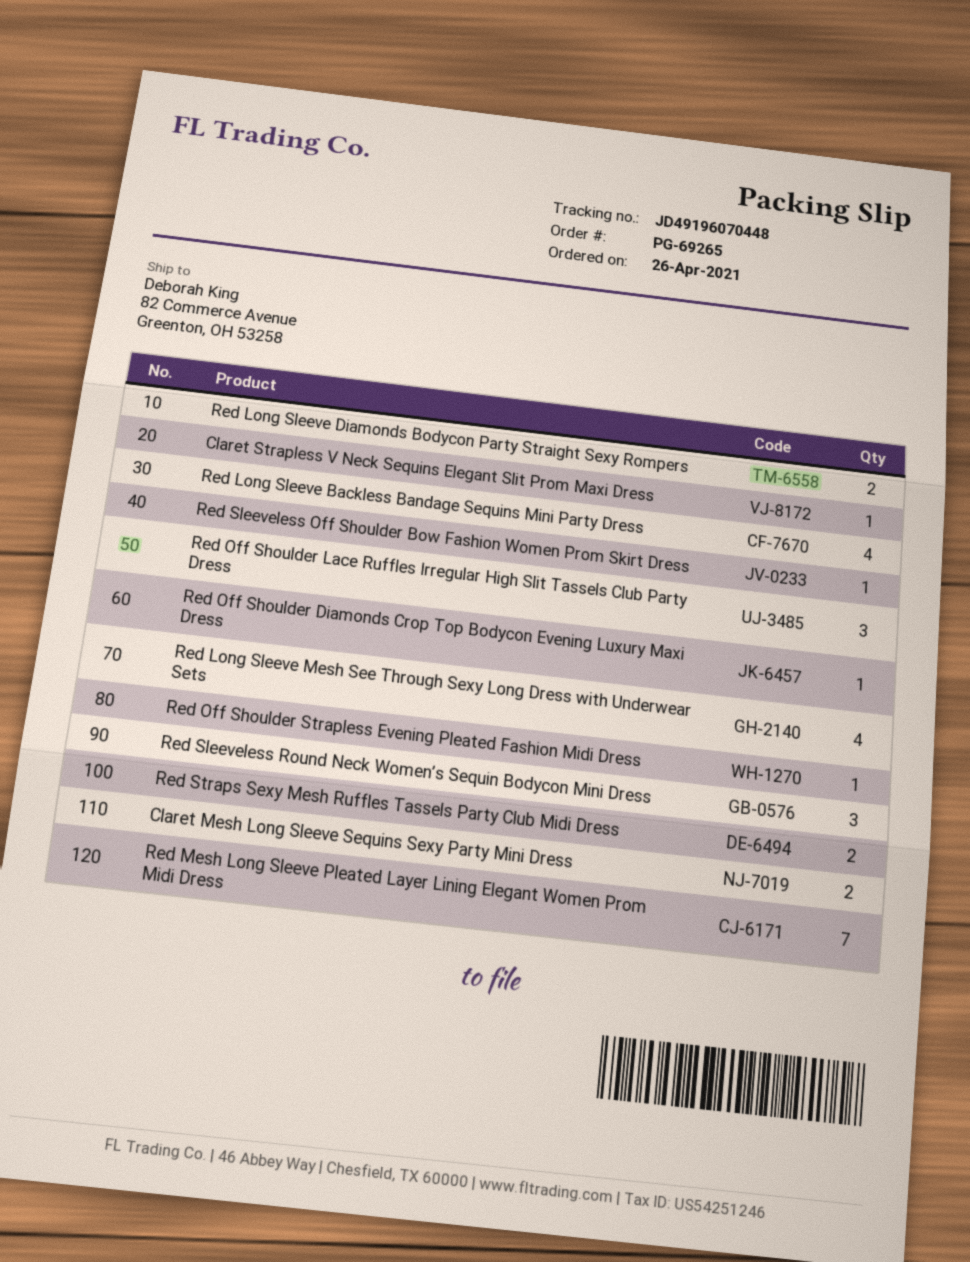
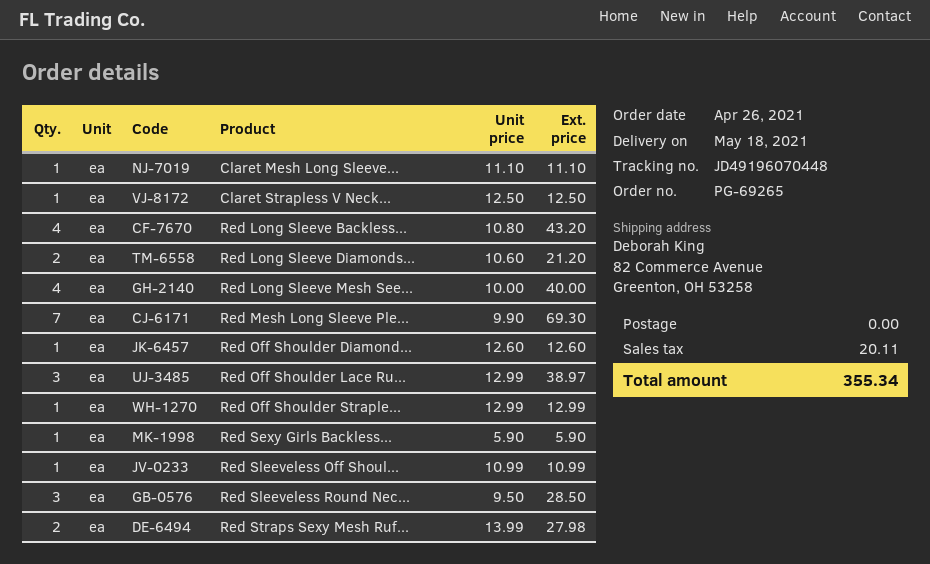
Claret Mesh Long Sleeve Sequins Sexy Party Mini Dress: 2 -> 1
Red Sexy Girls Backless...: none -> 1

